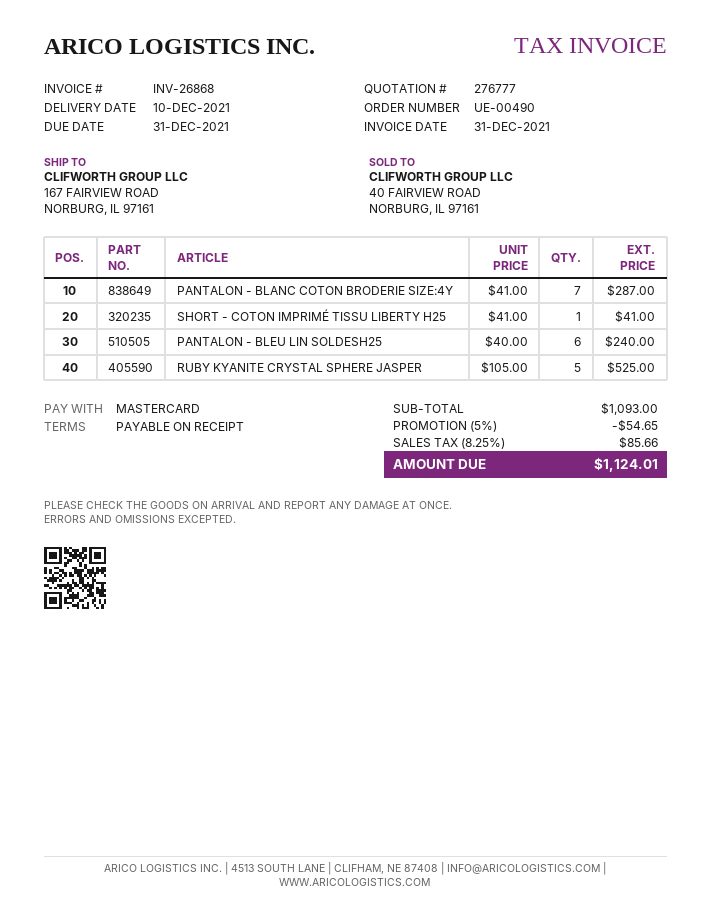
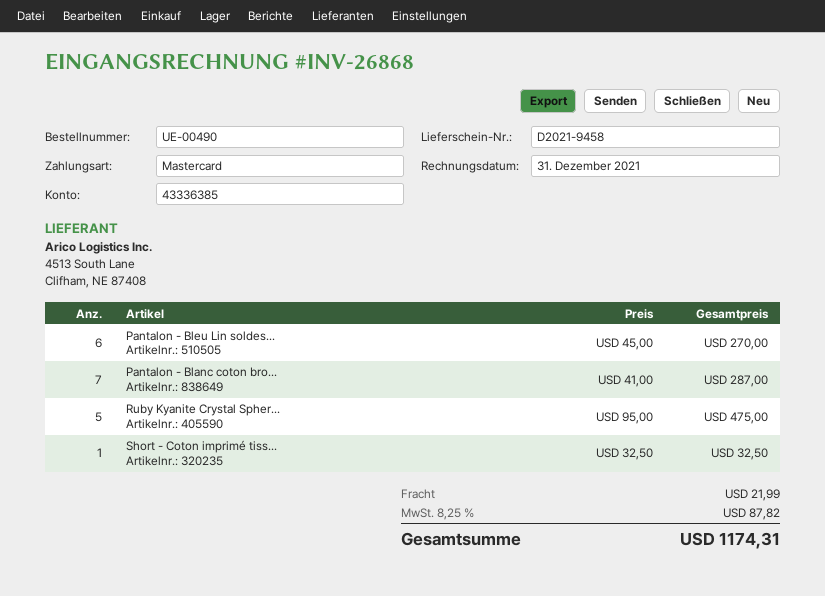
SHORT - COTON IMPRIMÉ TISSU LIBERTY H25: 1 x 41.00 = 41.00 -> 1 x 32.50 = 32.50
PANTALON - BLEU LIN SOLDESH25: 6 x 40.00 = 240.00 -> 6 x 45.00 = 270.00
RUBY KYANITE CRYSTAL SPHERE JASPER: 5 x 105.00 = 525.00 -> 5 x 95.00 = 475.00
discount: 5% = 54.65 -> none
shipping: none -> 21.99
tax: 8.25% = 85.66 -> 8.25% = 87.82
total: 1124.01 -> 1174.31

